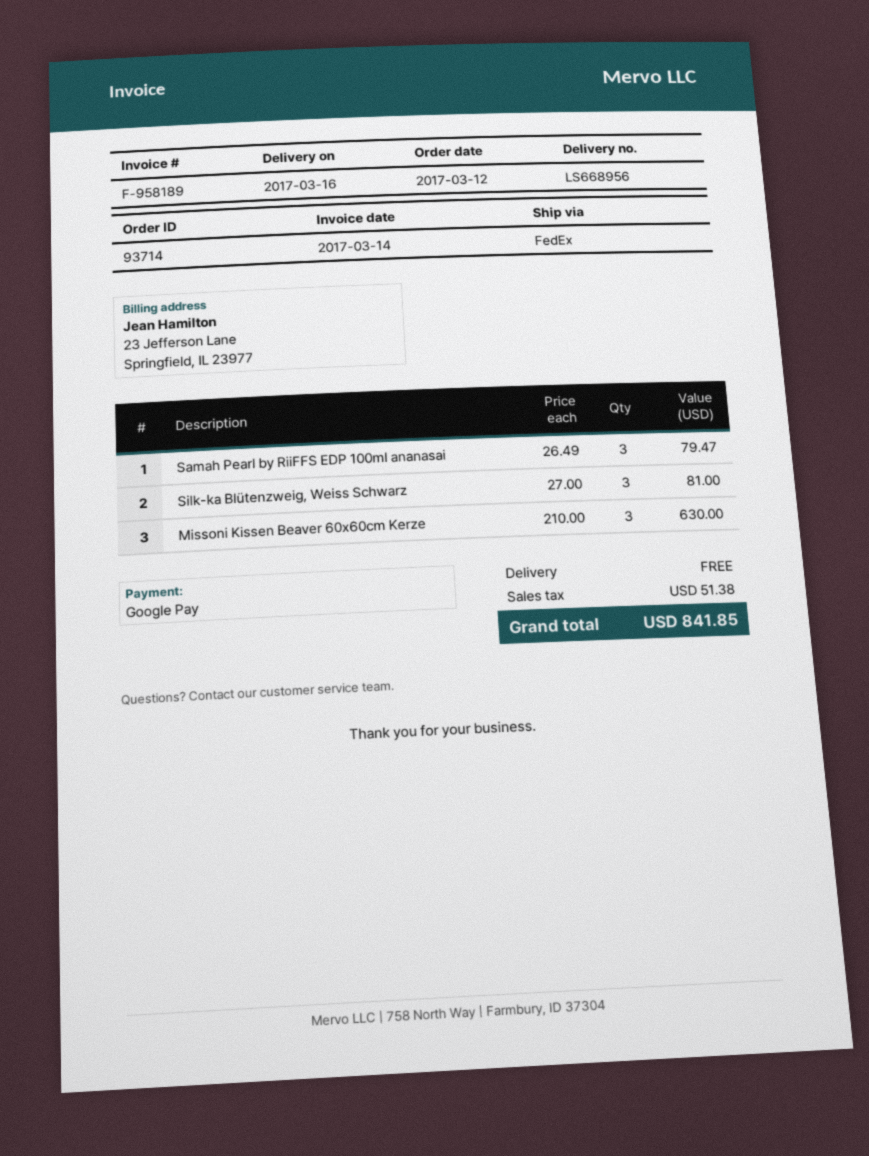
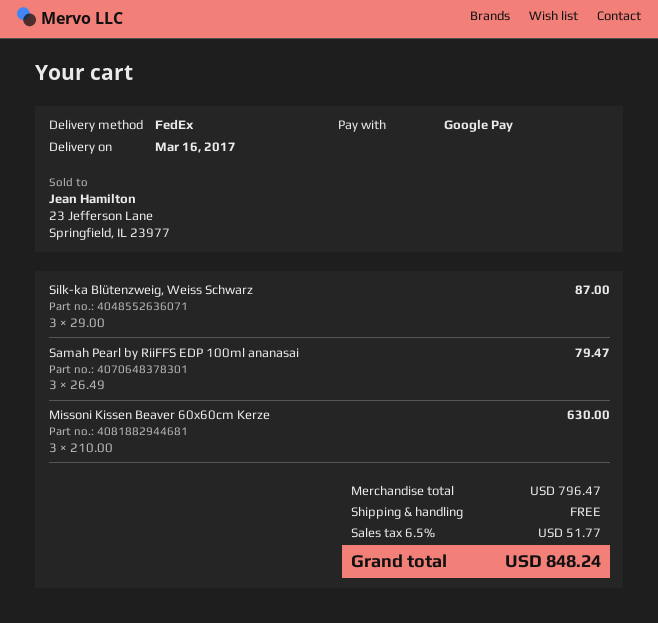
Silk-ka Blütenzweig, Weiss Schwarz: 3 x 27.00 = 81.00 -> 3 x 29.00 = 87.00
tax: 51.38 -> 51.77
total: 841.85 -> 848.24

